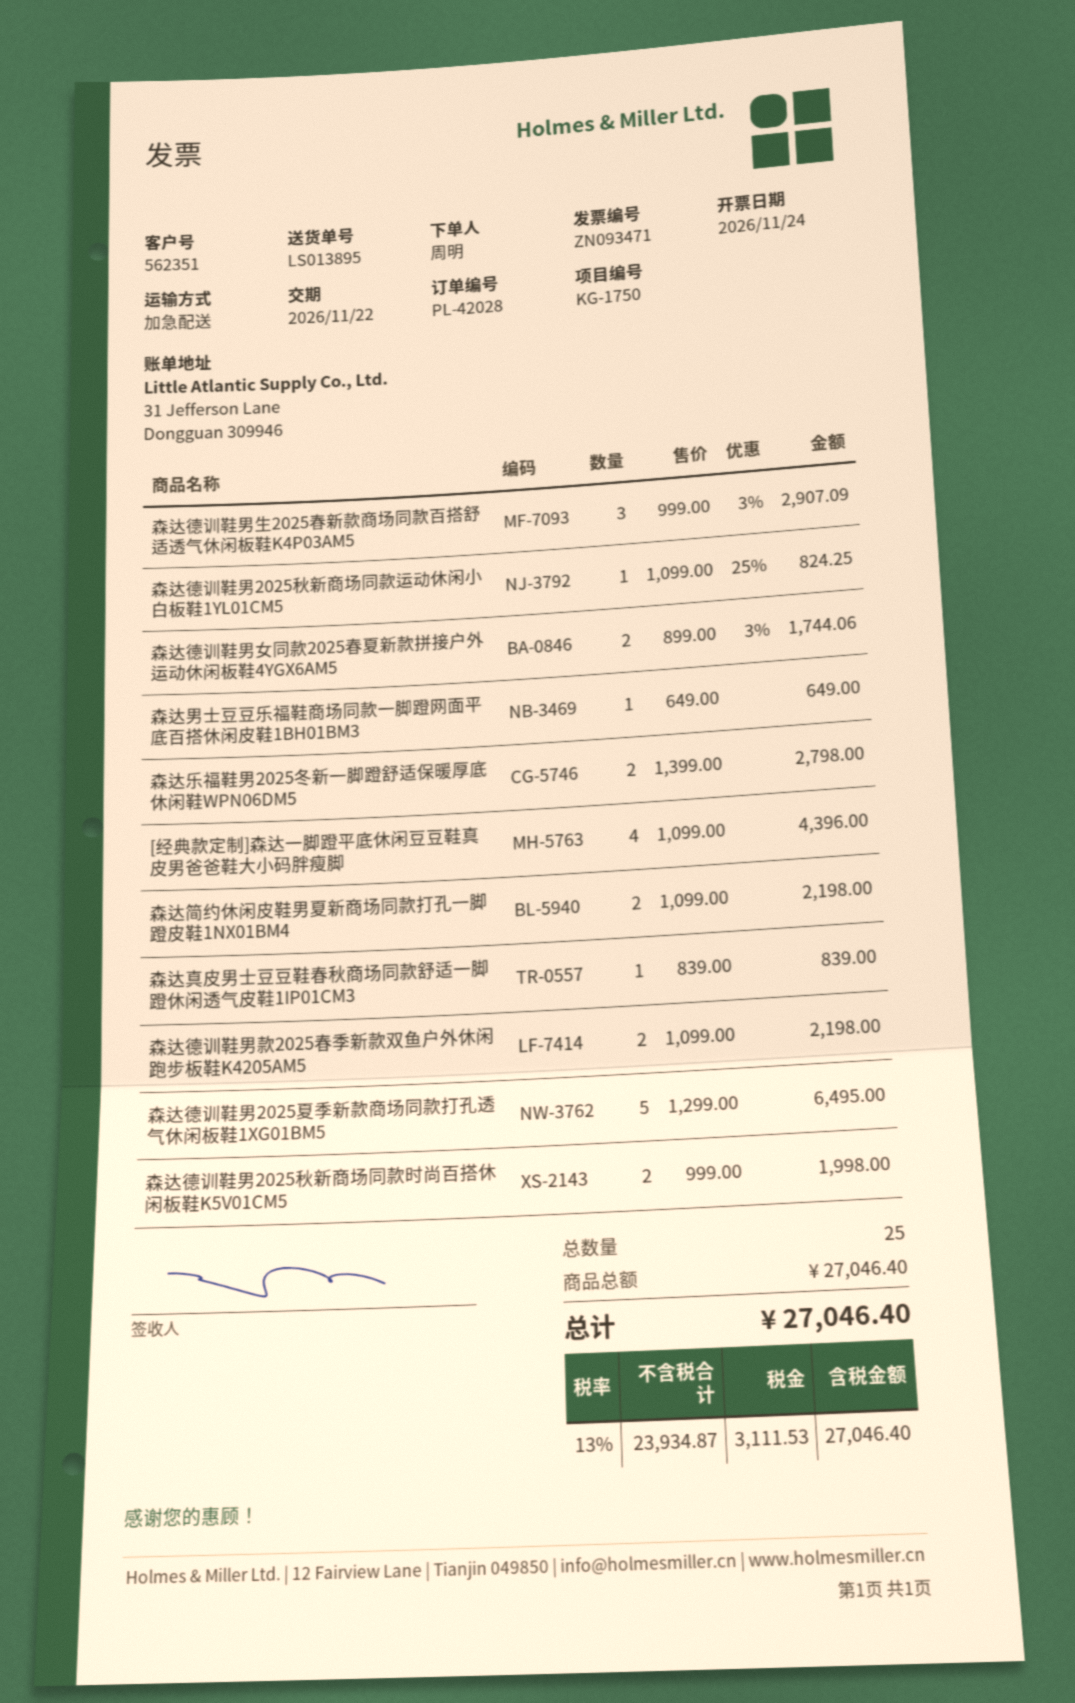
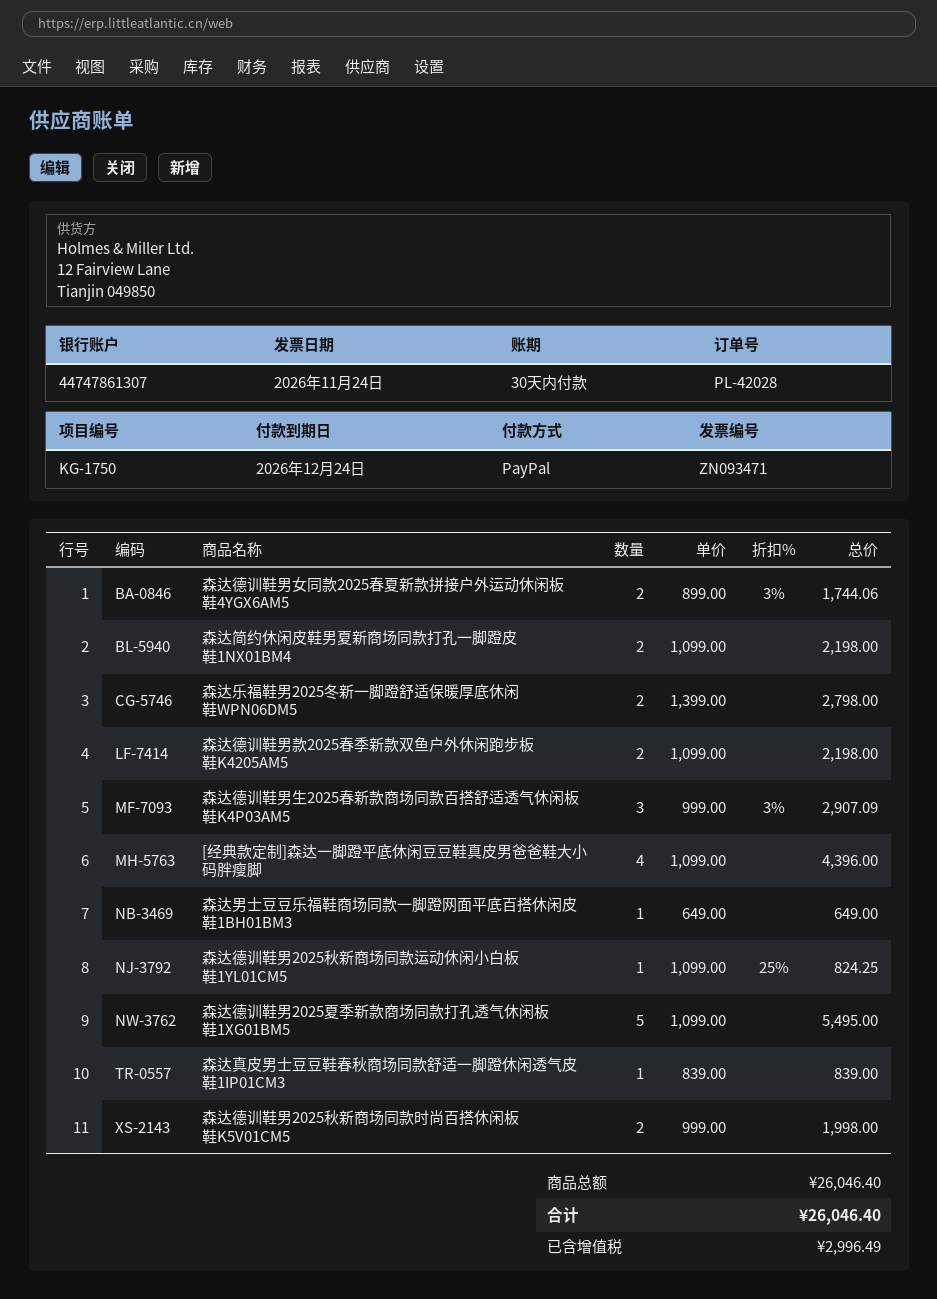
森达德训鞋男2025夏季新款商场同款打孔透气休闲板鞋1XG01BM5: 5 x 1299.00 = 6495.00 -> 5 x 1099.00 = 5495.00
subtotal: 27046.40 -> 26046.40
tax: 3111.53 -> 2996.49
total: 27046.40 -> 26046.40

